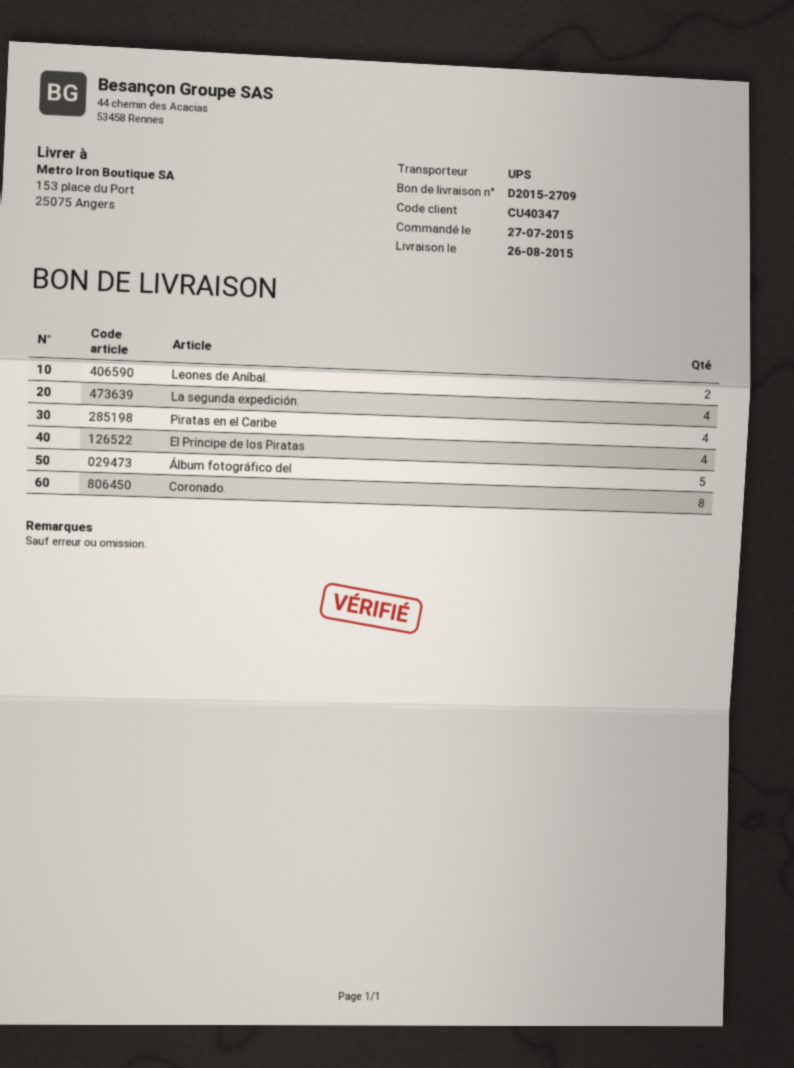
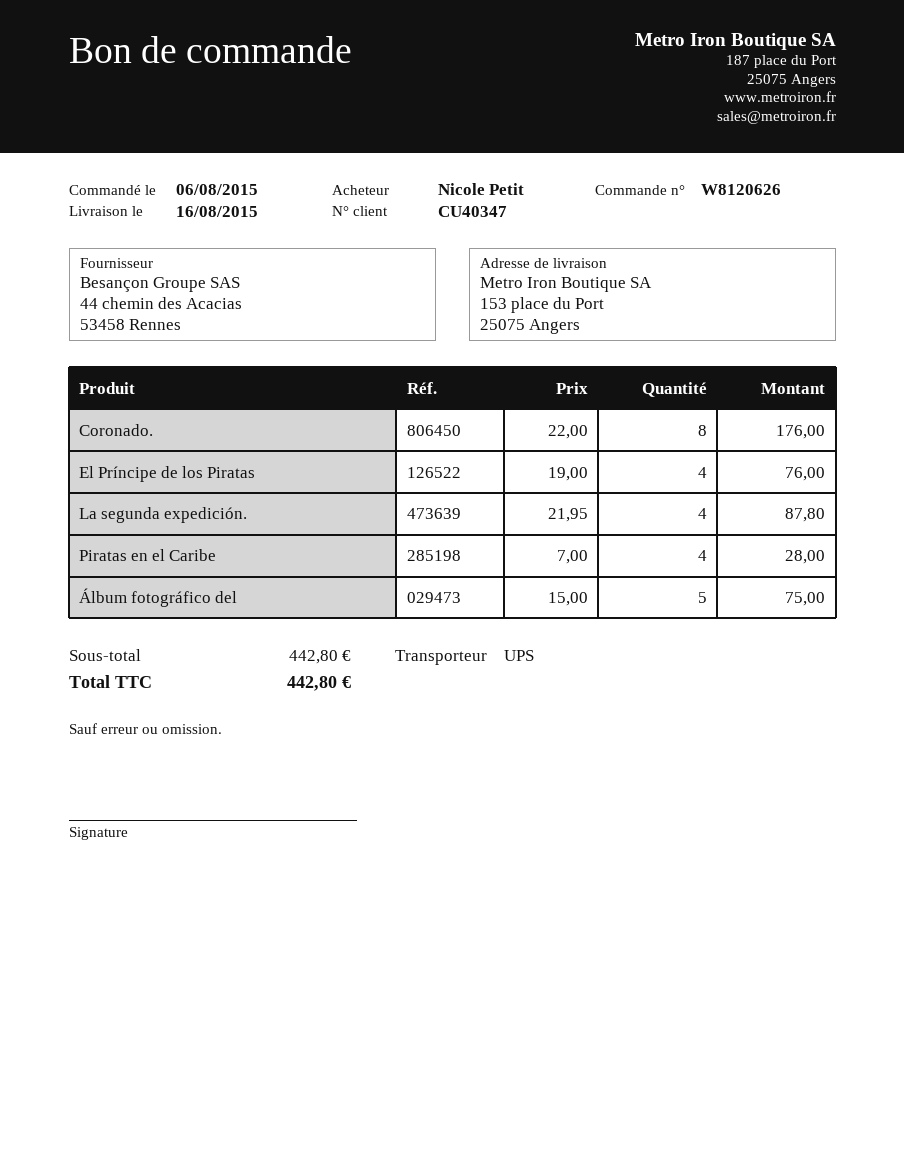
order date: 2015-07-27 -> 2015-08-06
delivery date: 2015-08-26 -> 2015-08-16
Leones de Aníbal.: 2 -> none

